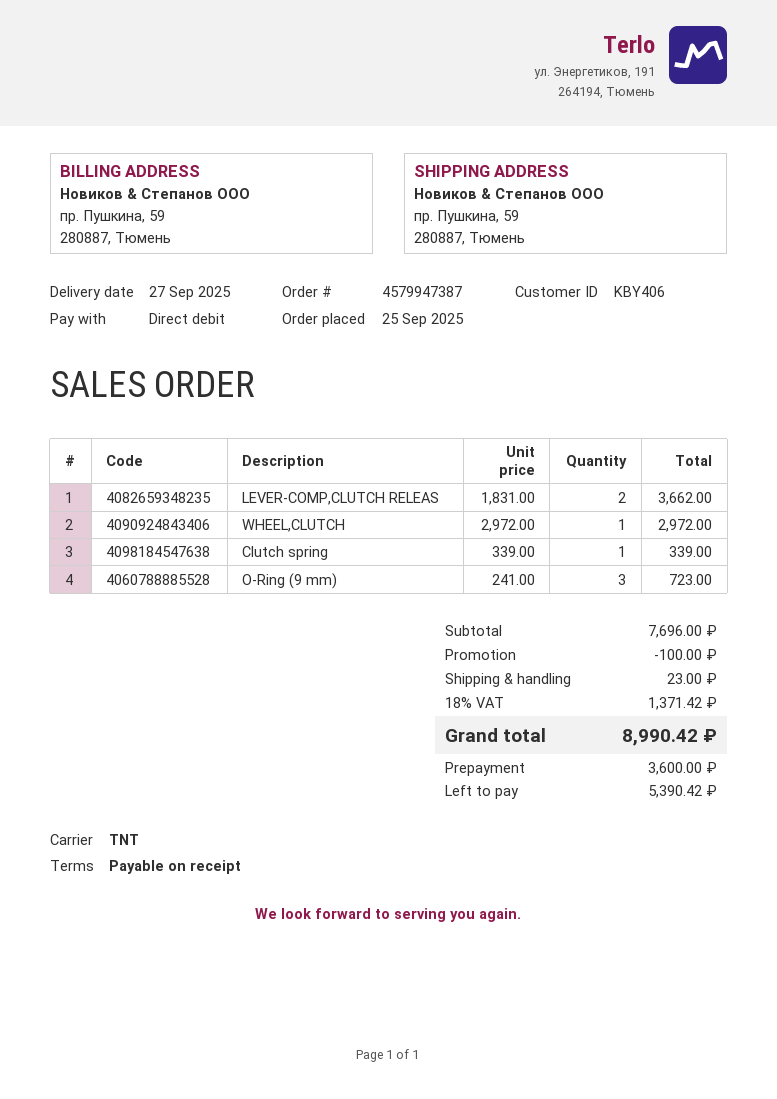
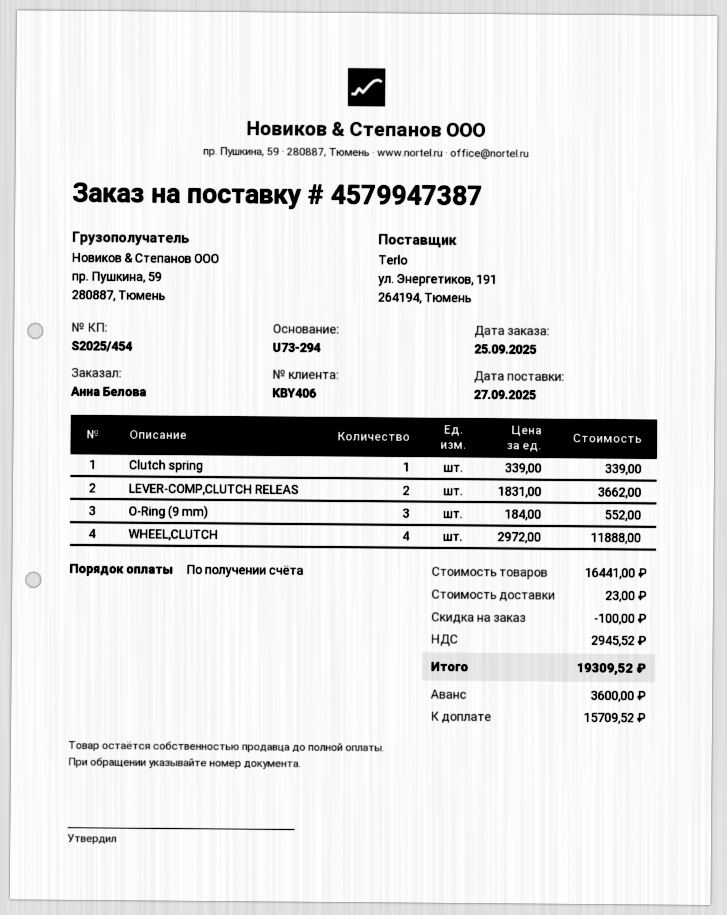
WHEEL,CLUTCH: 1 x 2972.00 = 2972.00 -> 4 x 2972.00 = 11888.00
O-Ring (9 mm): 3 x 241.00 = 723.00 -> 3 x 184.00 = 552.00
subtotal: 7696.00 -> 16441.00
tax: 1371.42 -> 2945.52
total: 8990.42 -> 19309.52
balance: 5390.42 -> 15709.52

